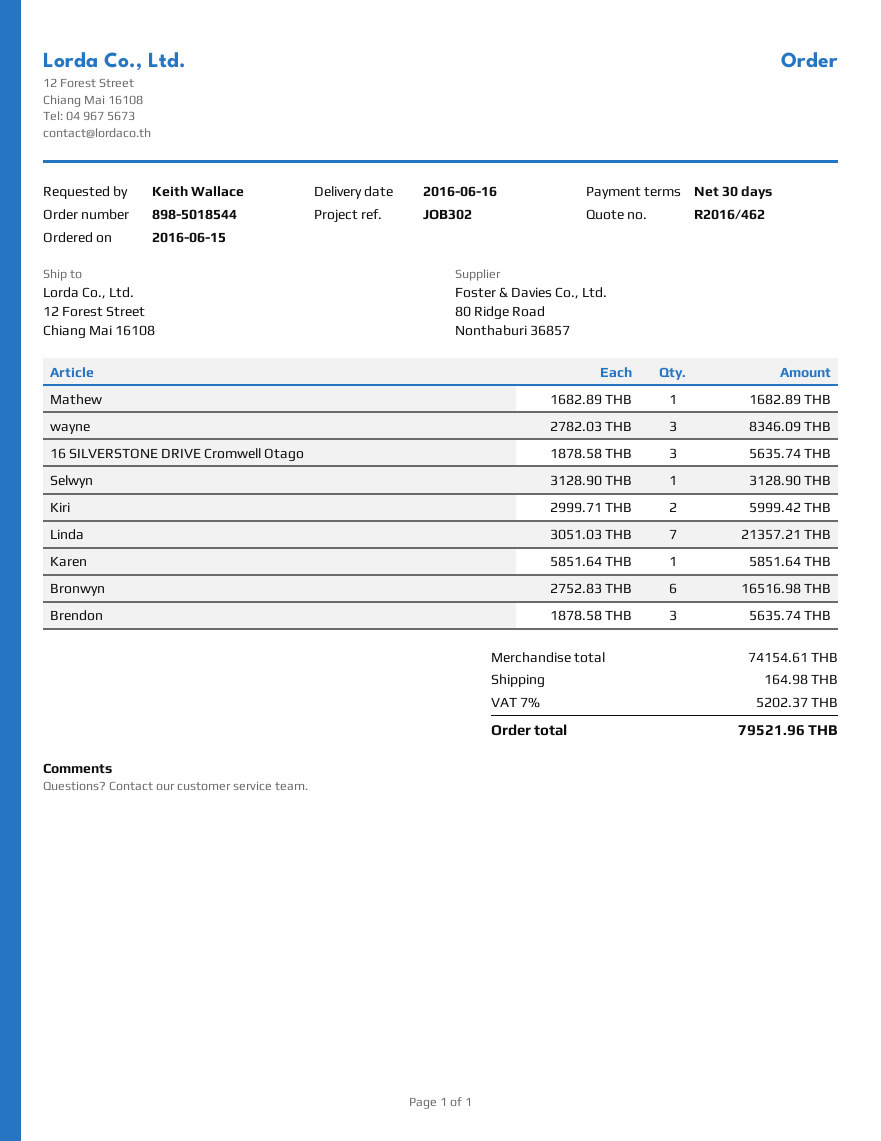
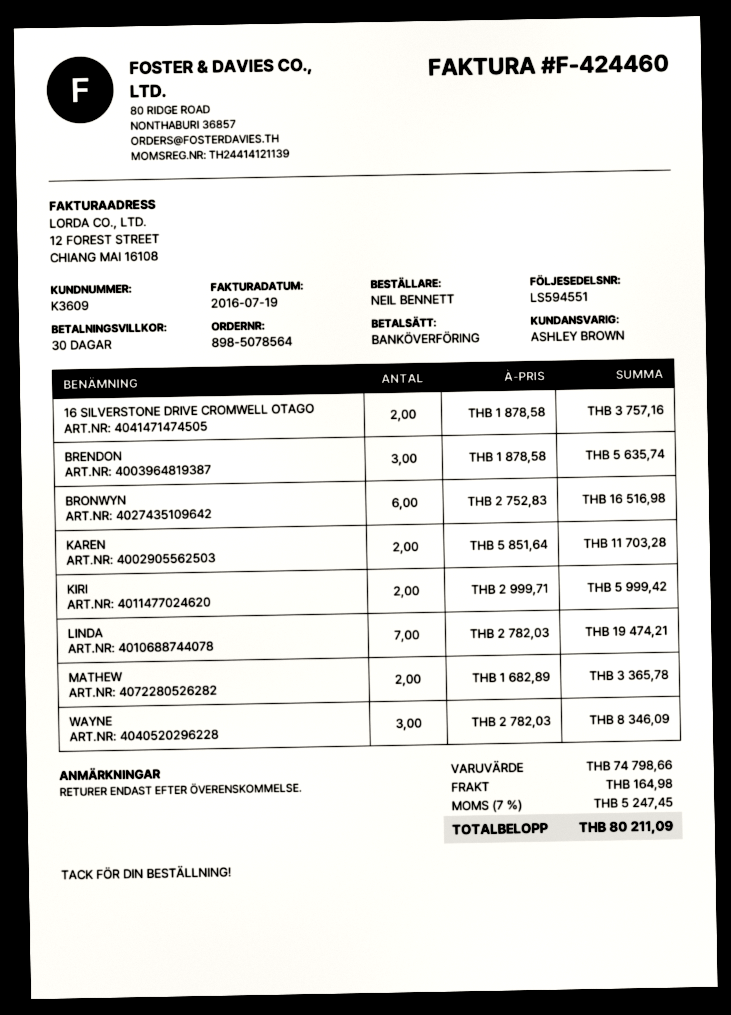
order number: 898-5018544 -> 898-5078564
ordered by: Keith Wallace -> NEIL BENNETT
Mathew: 1 x 1682.89 = 1682.89 -> 2 x 1682.89 = 3365.78
16 SILVERSTONE DRIVE Cromwell Otago: 3 x 1878.58 = 5635.74 -> 2 x 1878.58 = 3757.16
Selwyn: 1 x 3128.90 = 3128.90 -> none
Linda: 7 x 3051.03 = 21357.21 -> 7 x 2782.03 = 19474.21
Karen: 1 x 5851.64 = 5851.64 -> 2 x 5851.64 = 11703.28
subtotal: 74154.61 -> 74798.66
tax: 7% = 5202.37 -> 7% = 5247.45
total: 79521.96 -> 80211.09

